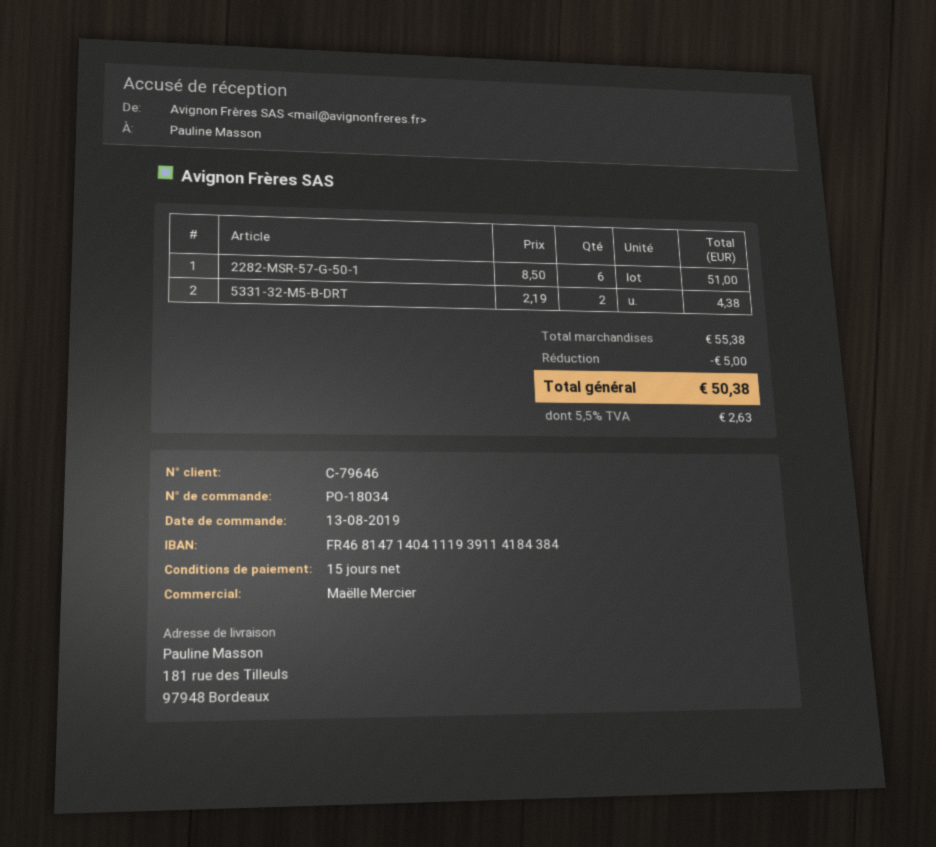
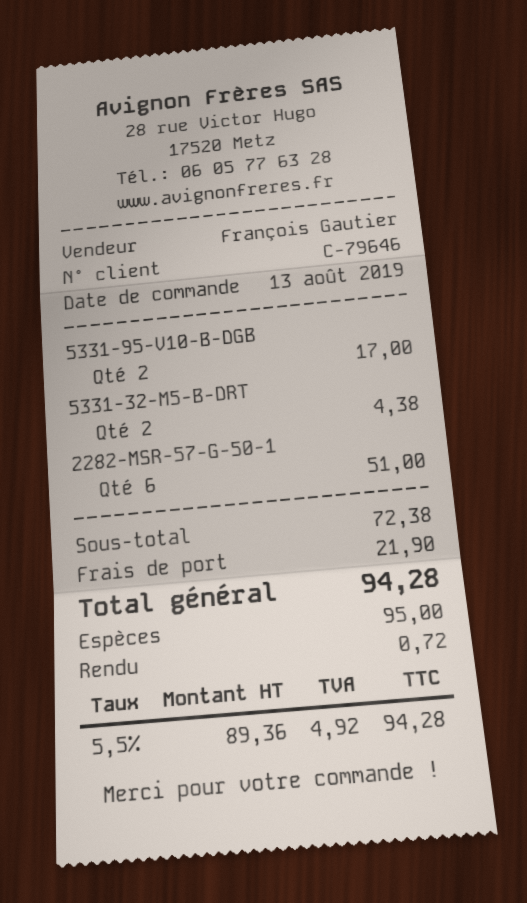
sales rep: Maëlle Mercier -> François Gautier
5331-95-V10-B-DGB: none -> 2 for 17.00
subtotal: 55.38 -> 72.38
discount: 5.00 -> none
shipping: none -> 21.90
tax: 5.5% = 2.63 -> 5.5% = 4.92
total: 50.38 -> 94.28

